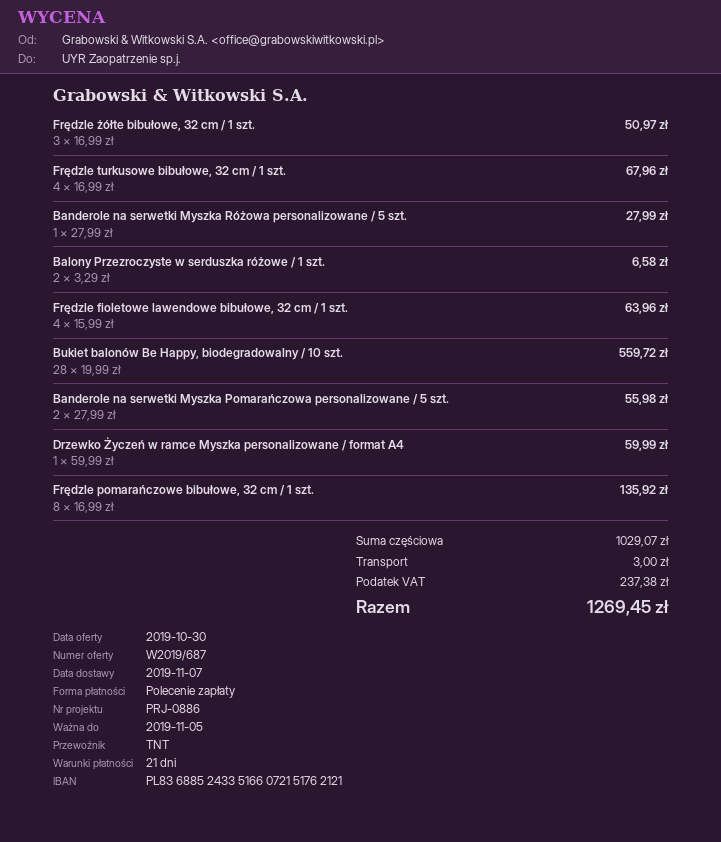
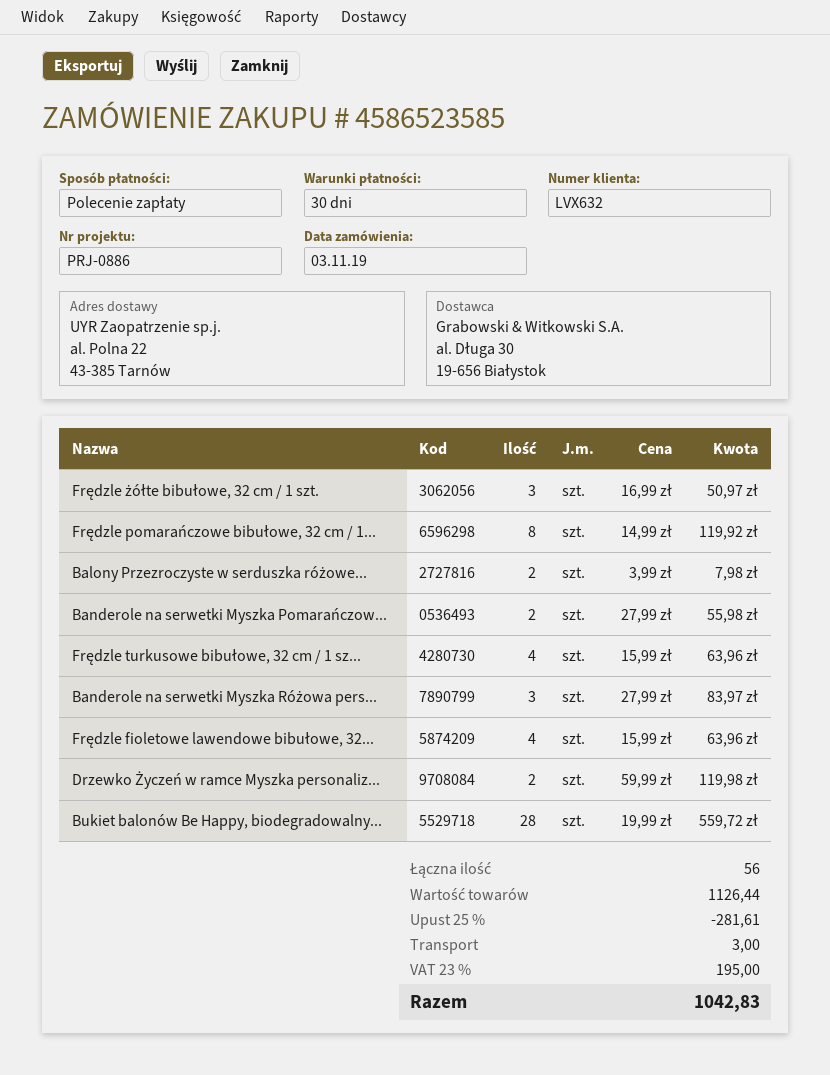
payment terms: 21 days -> 30 days
Frędzle turkusowe bibułowe, 32 cm / 1 szt.: 4 x 16.99 = 67.96 -> 4 x 15.99 = 63.96
Banderole na serwetki Myszka Różowa personalizowane / 5 szt.: 1 x 27.99 = 27.99 -> 3 x 27.99 = 83.97
Balony Przezroczyste w serduszka różowe / 1 szt.: 2 x 3.29 = 6.58 -> 2 x 3.99 = 7.98
Drzewko Życzeń w ramce Myszka personalizowane / format A4: 1 x 59.99 = 59.99 -> 2 x 59.99 = 119.98
Frędzle pomarańczowe bibułowe, 32 cm / 1 szt.: 8 x 16.99 = 135.92 -> 8 x 14.99 = 119.92
subtotal: 1029.07 -> 1126.44
discount: none -> 25% = 281.61
tax: 237.38 -> 195.00
total: 1269.45 -> 1042.83

